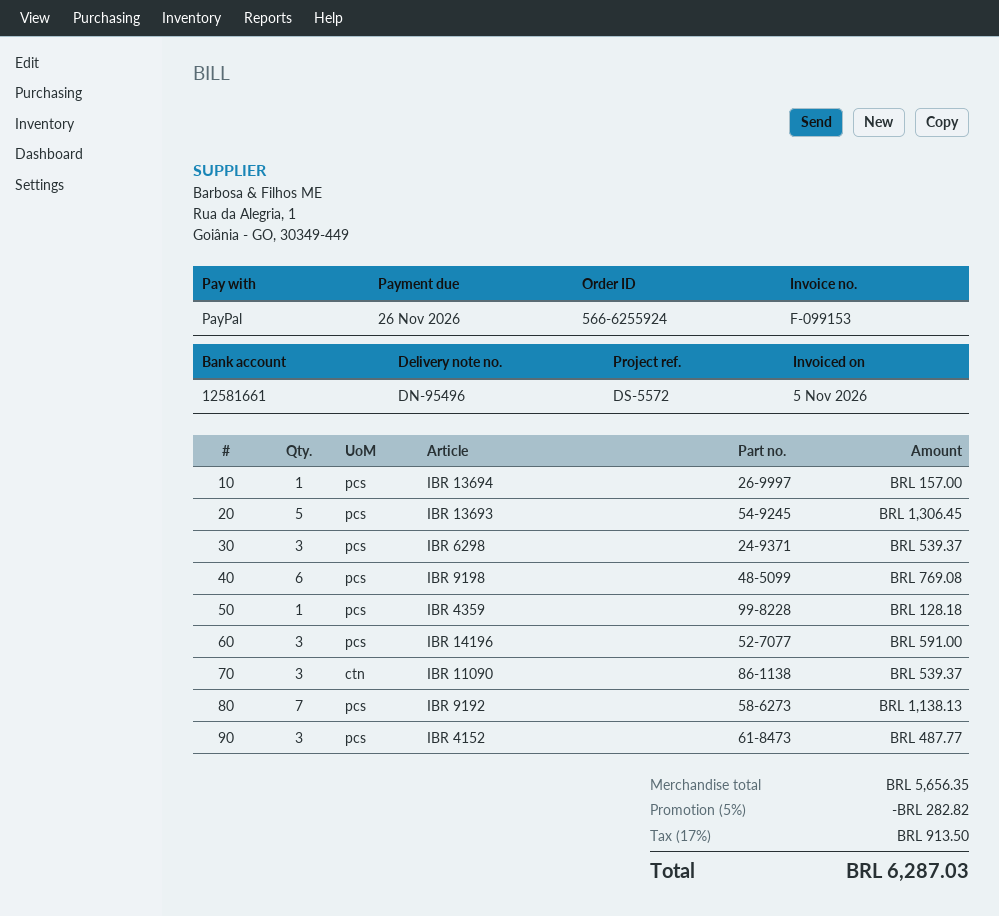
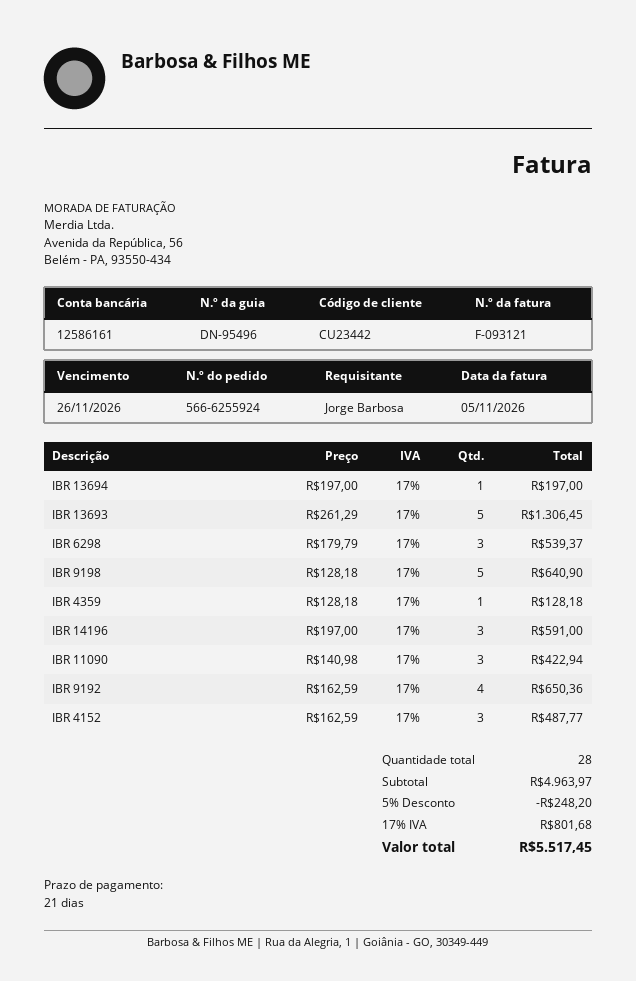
invoice number: F-099153 -> F-093121
bank account: 12581661 -> 12586161
IBR 13694: 1 for 157.00 -> 1 for 197.00
IBR 9198: 6 for 769.08 -> 5 for 640.90
IBR 11090: 3 for 539.37 -> 3 for 422.94
IBR 9192: 7 for 1138.13 -> 4 for 650.36
subtotal: 5656.35 -> 4963.97
discount: 5% = 282.82 -> 5% = 248.20
tax: 17% = 913.50 -> 17% = 801.68
total: 6287.03 -> 5517.45

